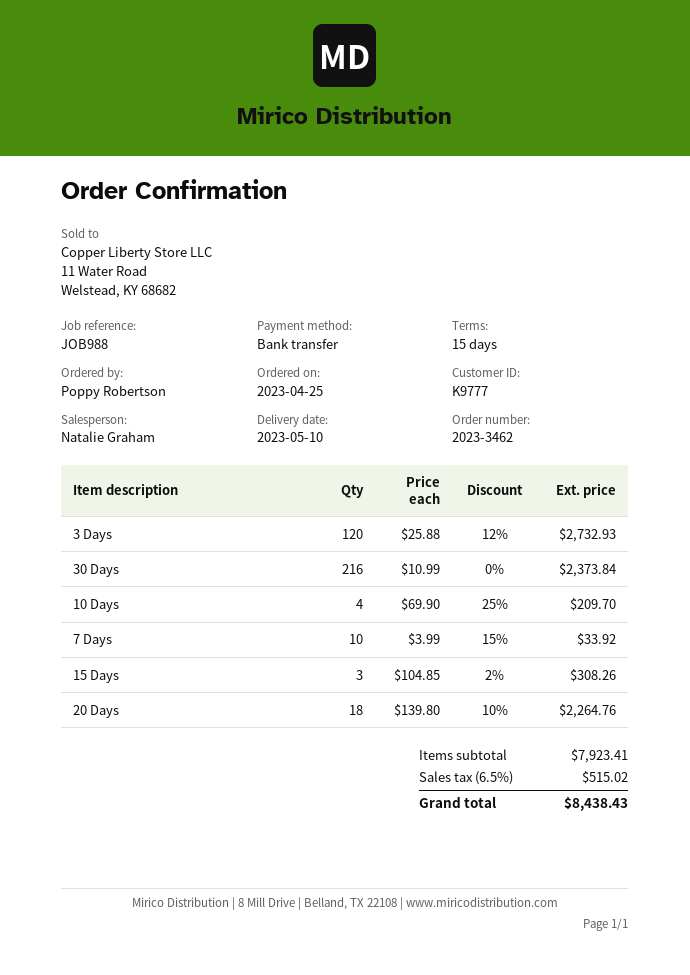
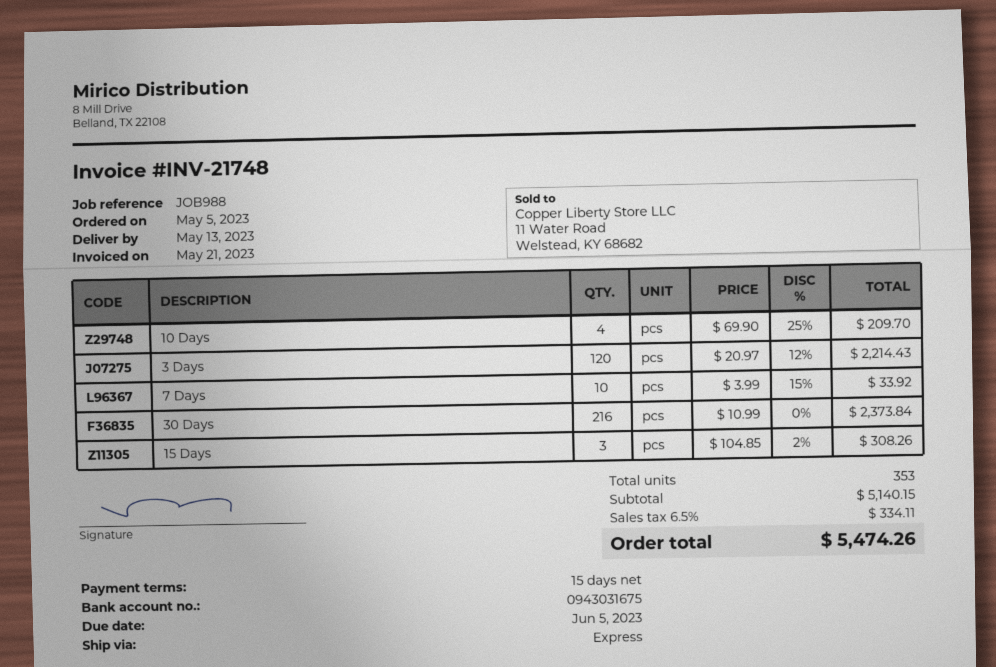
order date: 2023-04-25 -> 2023-05-05
delivery date: 2023-05-10 -> 2023-05-13
3 Days: 120 x 25.88 - 12% = 2732.93 -> 120 x 20.97 - 12% = 2214.43
20 Days: 18 x 139.80 - 10% = 2264.76 -> none
subtotal: 7923.41 -> 5140.15
tax: 6.5% = 515.02 -> 6.5% = 334.11
total: 8438.43 -> 5474.26

